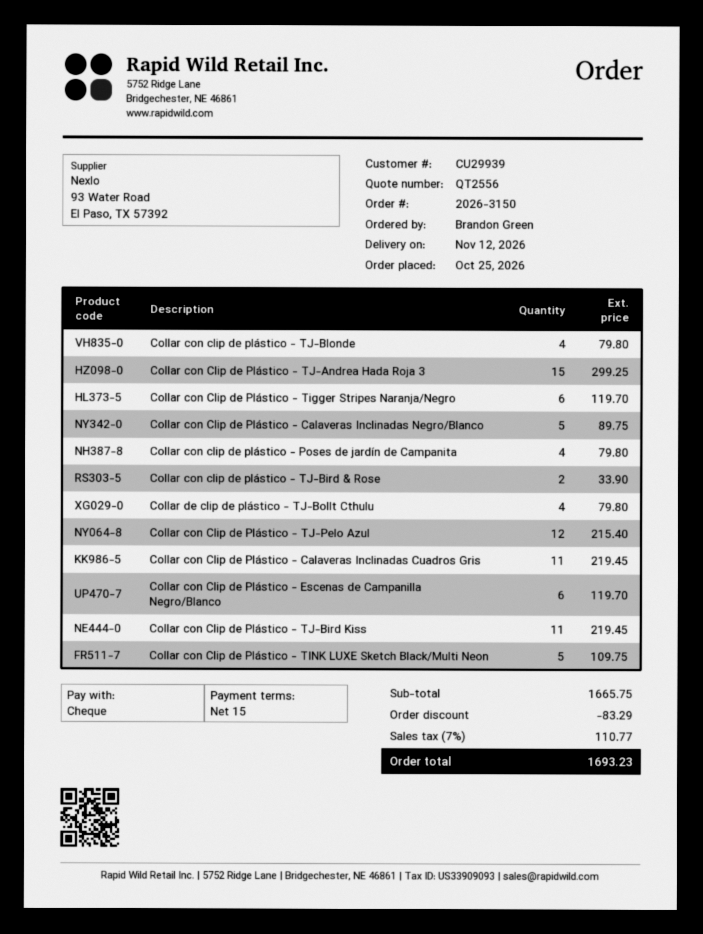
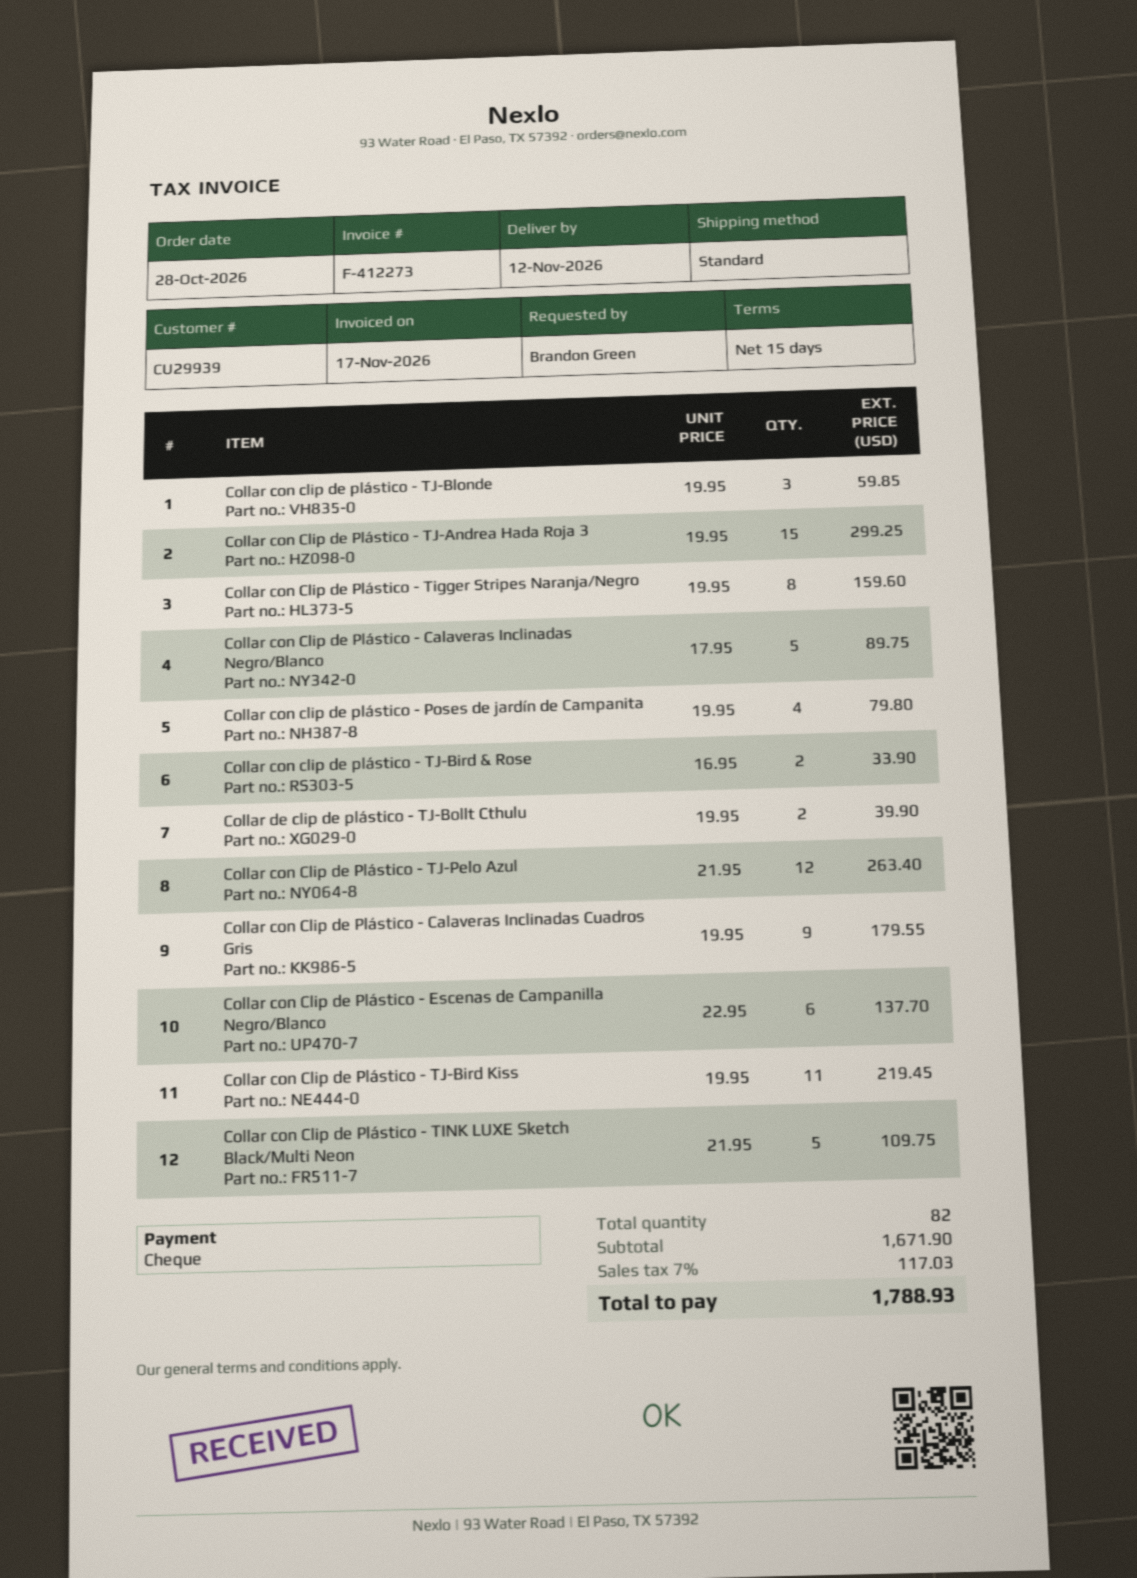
order date: 2026-10-25 -> 2026-10-28
Collar con clip de plástico - TJ-Blonde: 4 for 79.80 -> 3 for 59.85
Collar con Clip de Plástico - Tigger Stripes Naranja/Negro: 6 for 119.70 -> 8 for 159.60
Collar de clip de plástico - TJ-Bollt Cthulu: 4 for 79.80 -> 2 for 39.90
Collar con Clip de Plástico - TJ-Pelo Azul: 12 for 215.40 -> 12 for 263.40
Collar con Clip de Plástico - Calaveras Inclinadas Cuadros Gris: 11 for 219.45 -> 9 for 179.55
Collar con Clip de Plástico - Escenas de Campanilla Negro/Blanco: 6 for 119.70 -> 6 for 137.70
subtotal: 1665.75 -> 1671.90
discount: 83.29 -> none
tax: 7% = 110.77 -> 7% = 117.03
total: 1693.23 -> 1788.93

